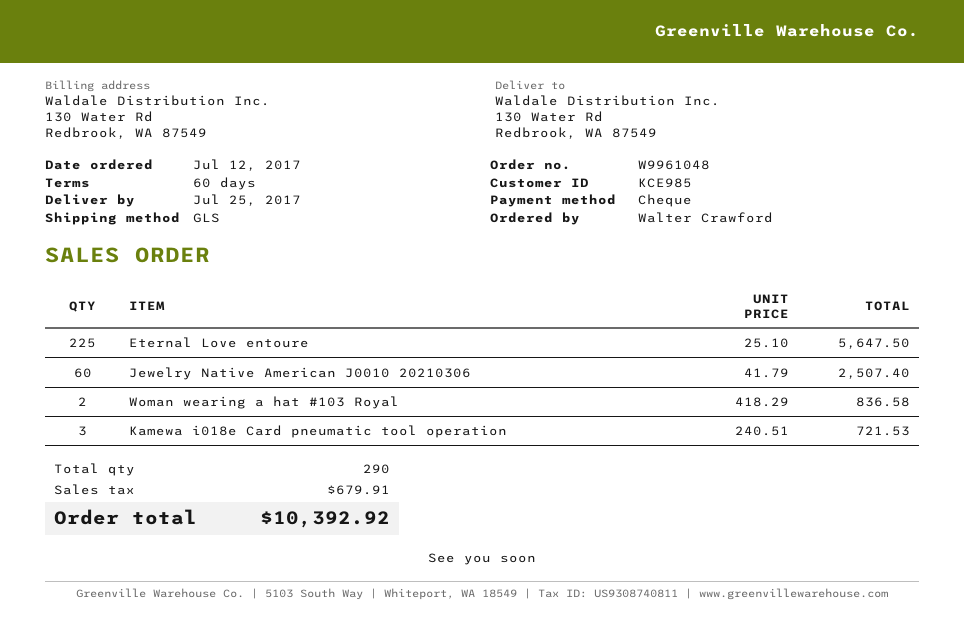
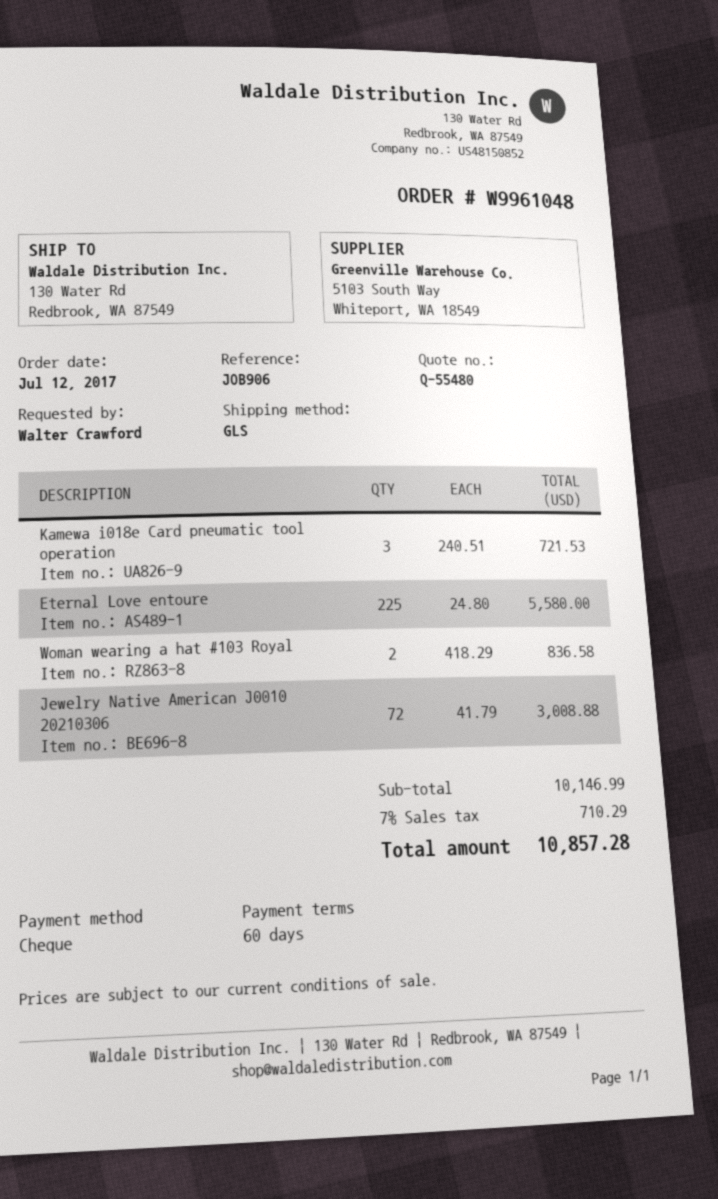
Eternal Love entoure: 225 x 25.10 = 5647.50 -> 225 x 24.80 = 5580.00
Jewelry Native American J0010 20210306: 60 x 41.79 = 2507.40 -> 72 x 41.79 = 3008.88
tax: 679.91 -> 710.29
total: 10392.92 -> 10857.28

